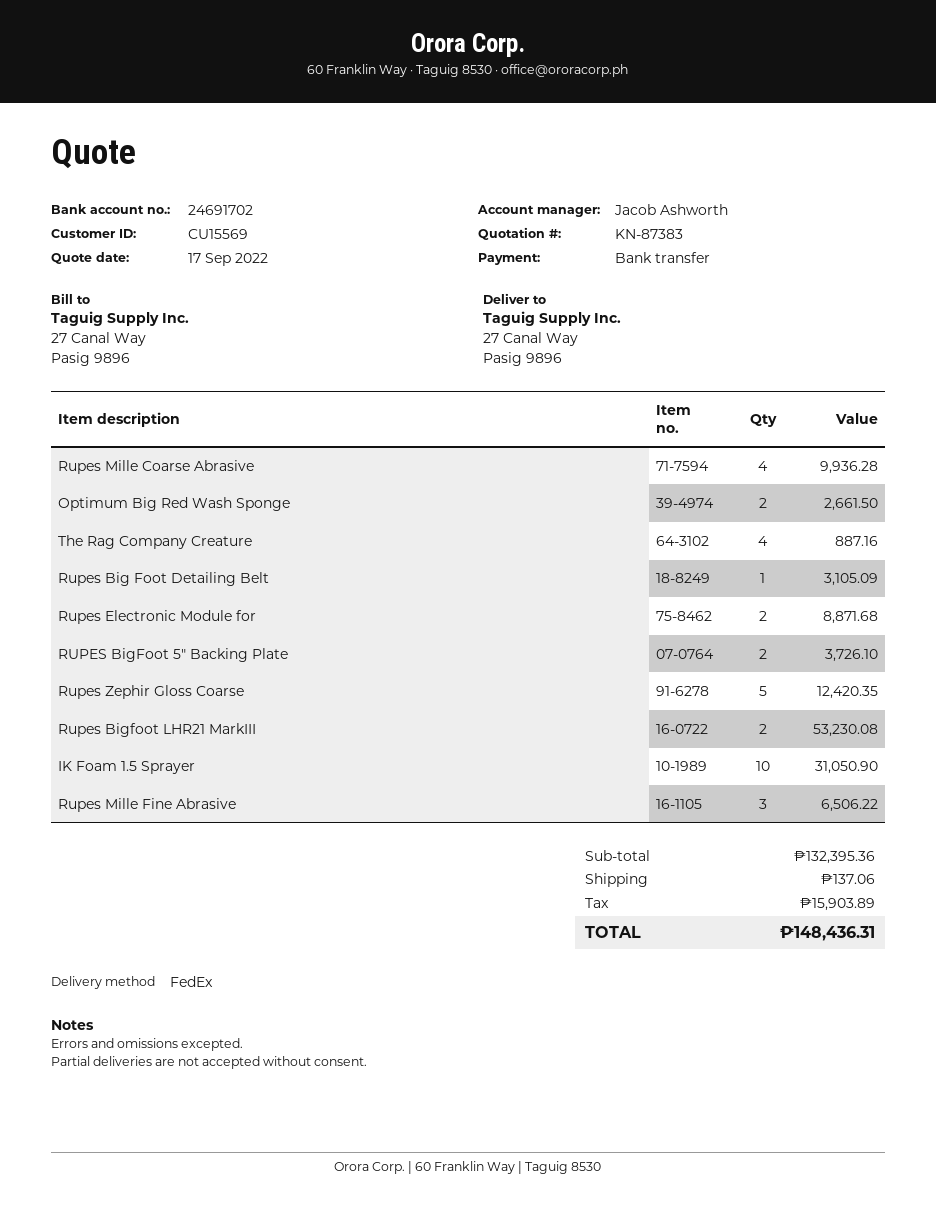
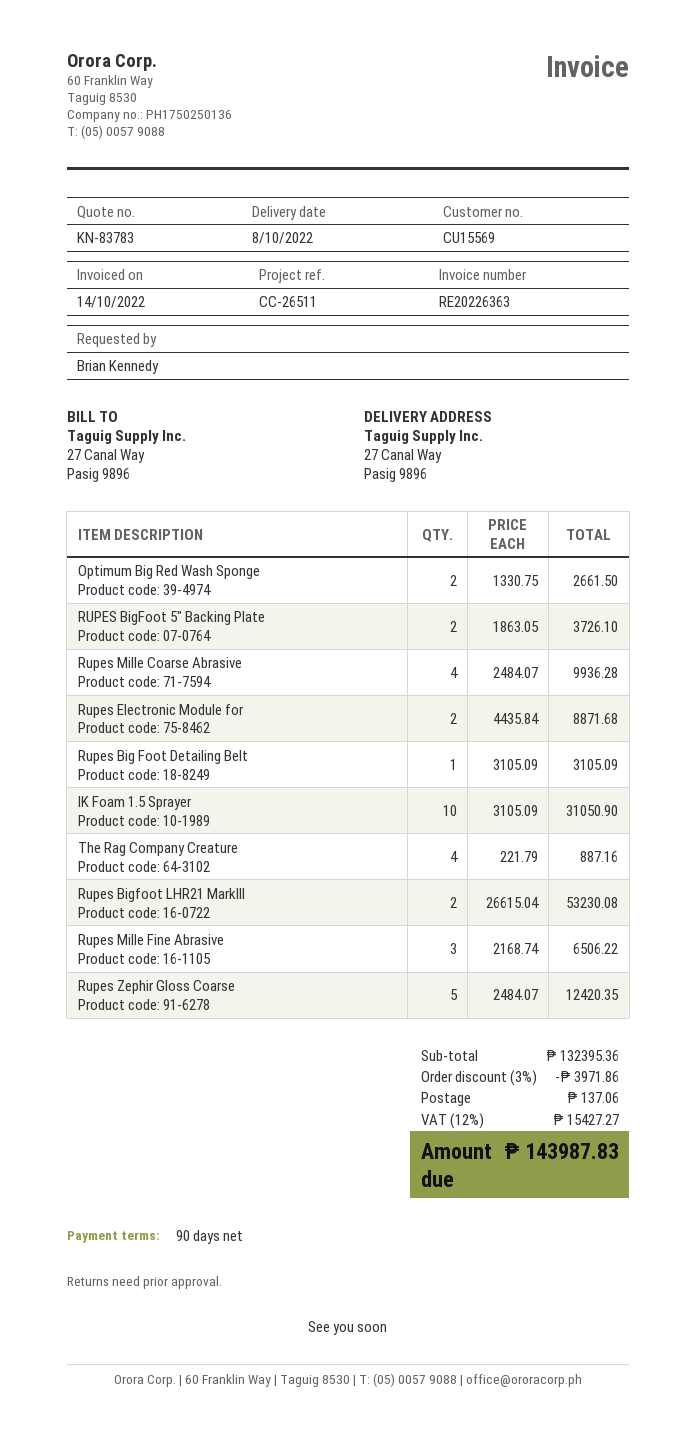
quote number: KN-87383 -> KN-83783
discount: none -> 3% = 3971.86
tax: 15903.89 -> 15427.27
total: 148436.31 -> 143987.83

